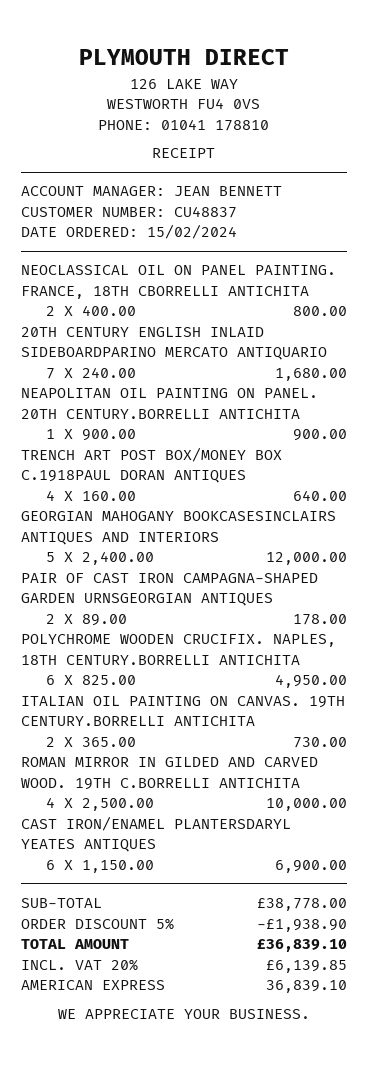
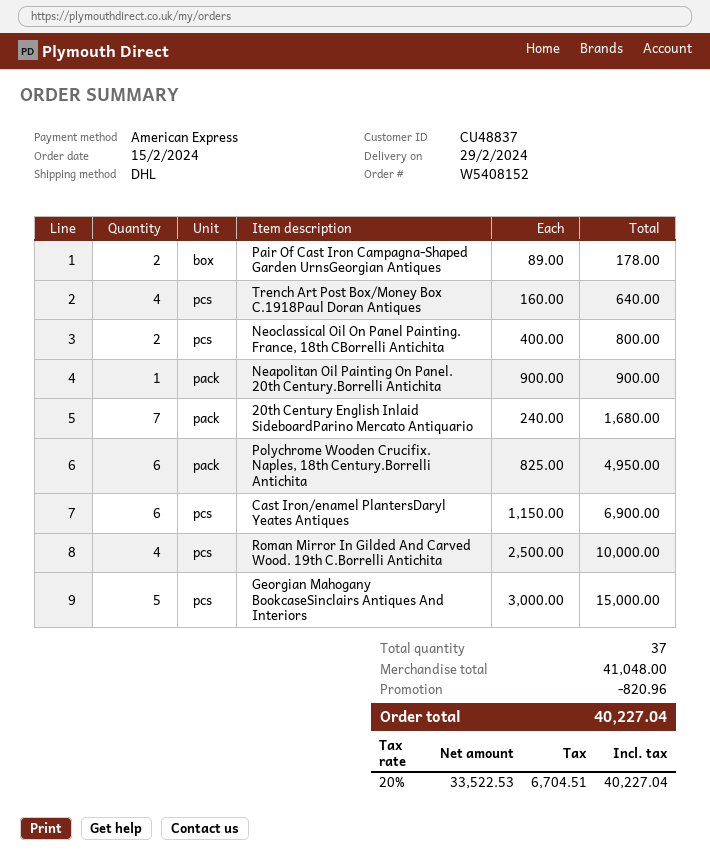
GEORGIAN MAHOGANY BOOKCASESINCLAIRS ANTIQUES AND INTERIORS: 5 x 2400.00 = 12000.00 -> 5 x 3000.00 = 15000.00
ITALIAN OIL PAINTING ON CANVAS. 19TH CENTURY.BORRELLI ANTICHITA: 2 x 365.00 = 730.00 -> none
subtotal: 38778.00 -> 41048.00
discount: 1938.90 -> 820.96
tax: 20% = 6139.85 -> 20% = 6704.51
total: 36839.10 -> 40227.04

